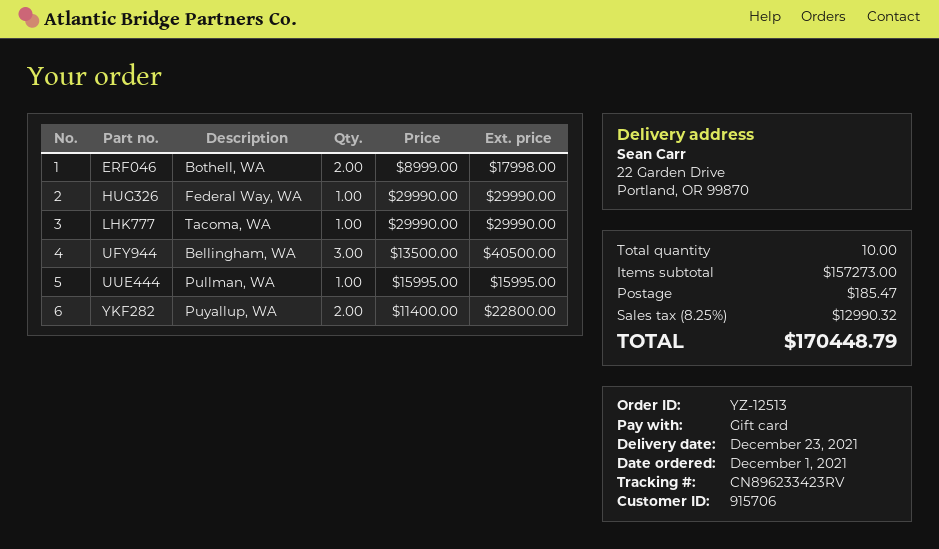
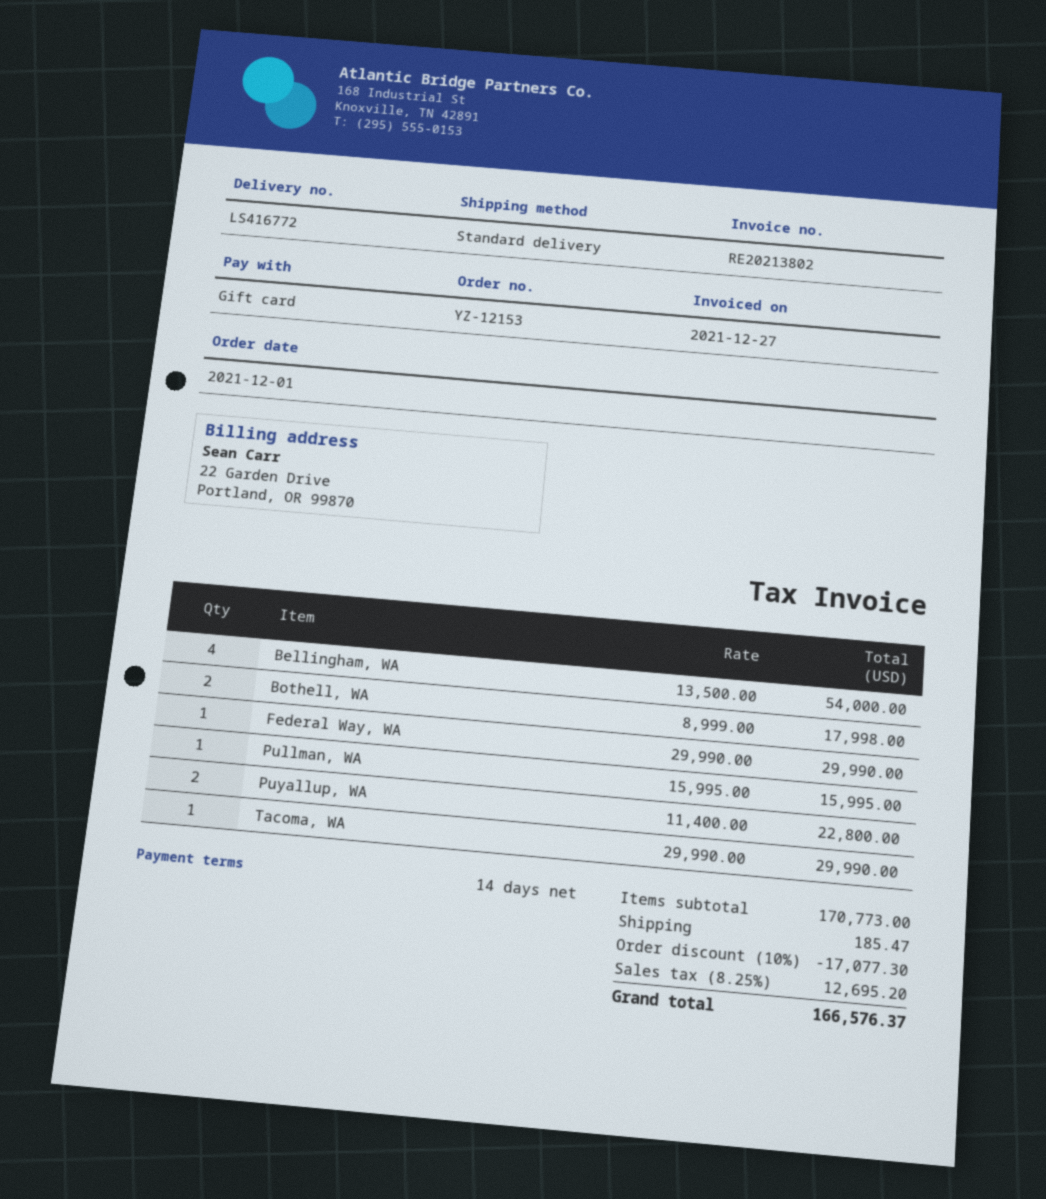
order number: YZ-12513 -> YZ-12153
Bellingham, WA: 3 x 13500.00 = 40500.00 -> 4 x 13500.00 = 54000.00
subtotal: 157273.00 -> 170773.00
discount: none -> 10% = 17077.30
tax: 8.25% = 12990.32 -> 8.25% = 12695.20
total: 170448.79 -> 166576.37

